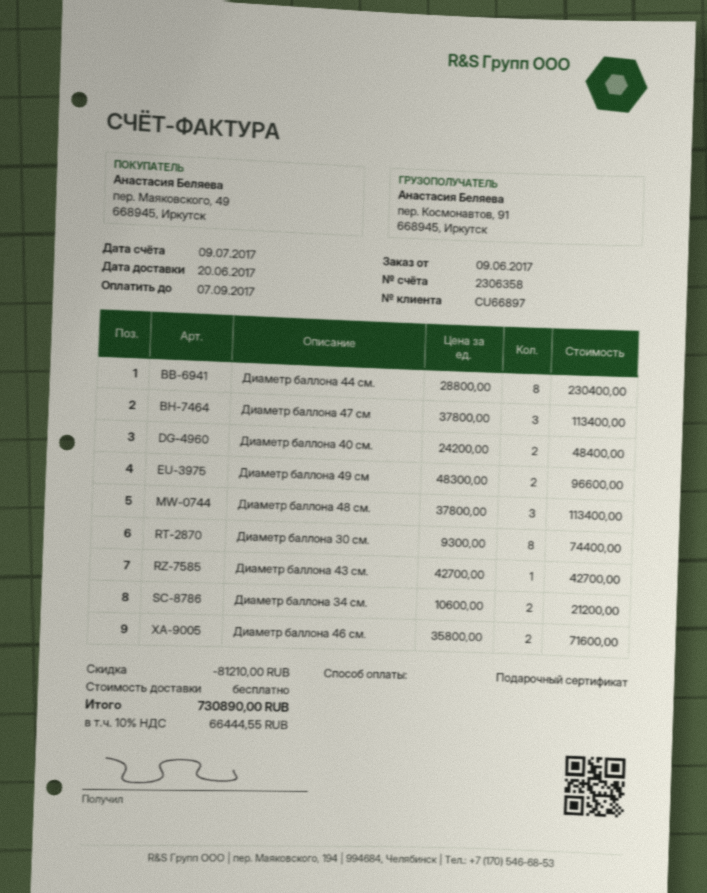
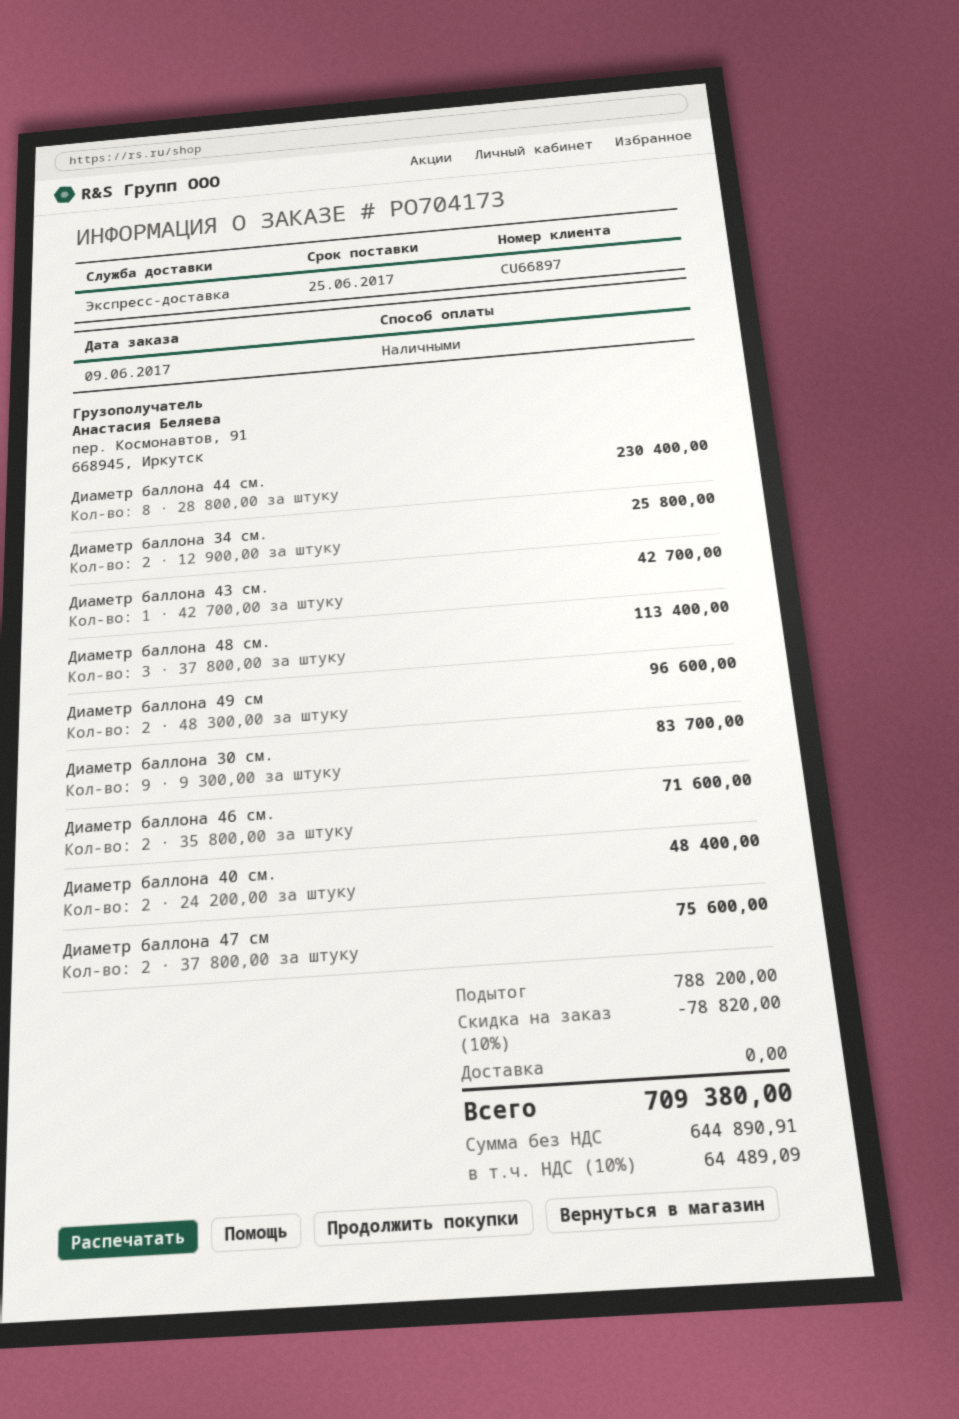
delivery date: 2017-06-20 -> 2017-06-25
payment method: gift card -> cash
Диаметр баллона 47 см: 3 x 37800.00 = 113400.00 -> 2 x 37800.00 = 75600.00
Диаметр баллона 30 см.: 8 x 9300.00 = 74400.00 -> 9 x 9300.00 = 83700.00
Диаметр баллона 34 см.: 2 x 10600.00 = 21200.00 -> 2 x 12900.00 = 25800.00
discount: 81210.00 -> 78820.00
tax: 10% = 66444.55 -> 10% = 64489.09
total: 730890.00 -> 709380.00

